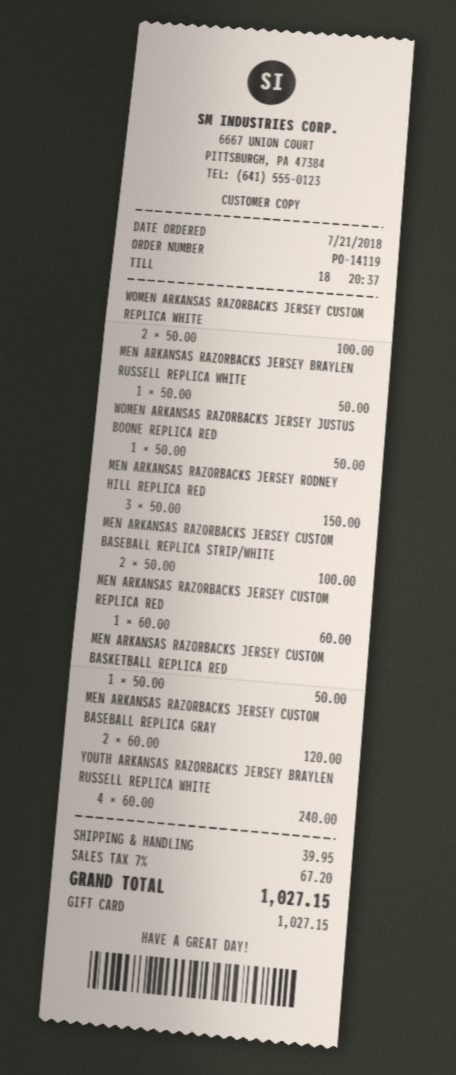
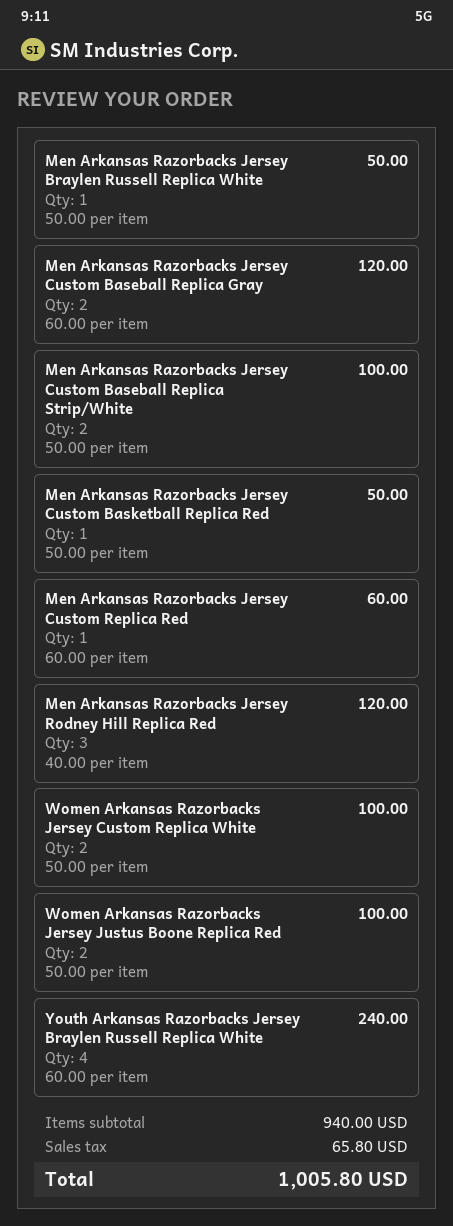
WOMEN ARKANSAS RAZORBACKS JERSEY JUSTUS BOONE REPLICA RED: 1 x 50.00 = 50.00 -> 2 x 50.00 = 100.00
MEN ARKANSAS RAZORBACKS JERSEY RODNEY HILL REPLICA RED: 3 x 50.00 = 150.00 -> 3 x 40.00 = 120.00
shipping: 39.95 -> none
tax: 67.20 -> 65.80
total: 1027.15 -> 1005.80

